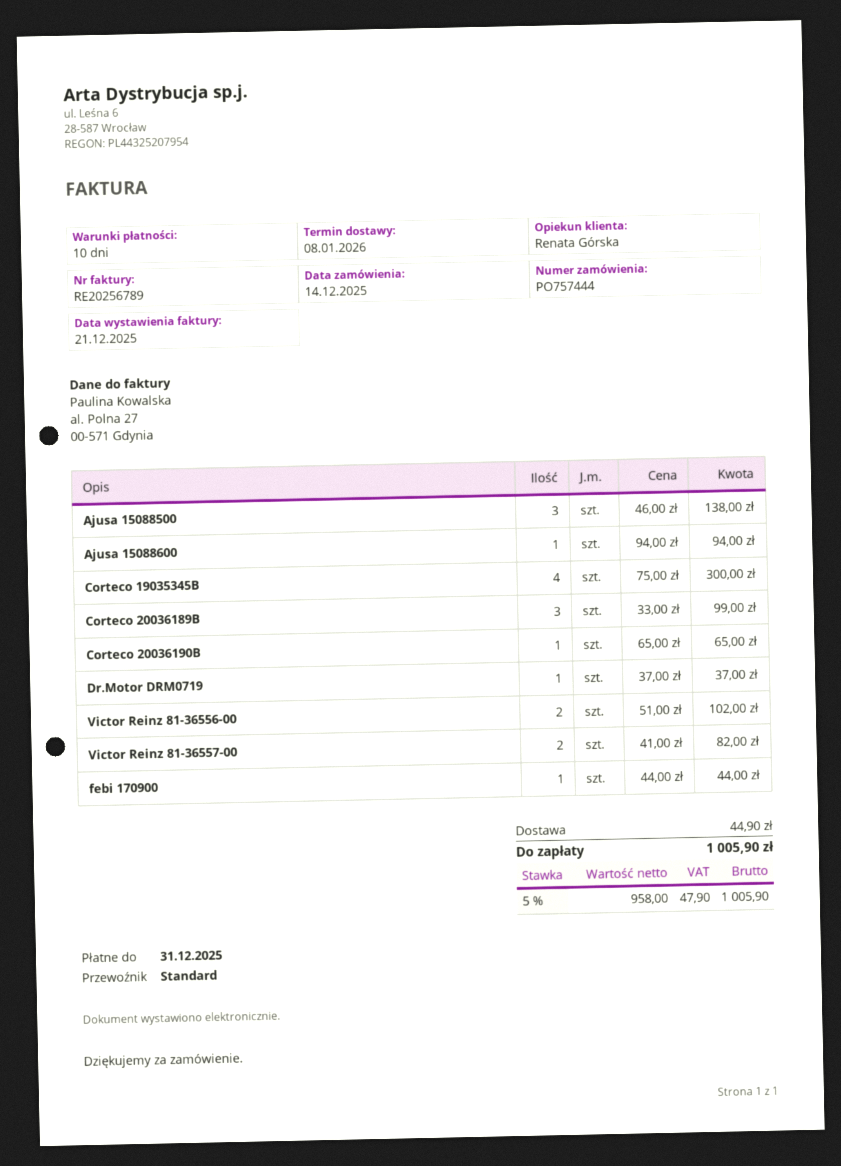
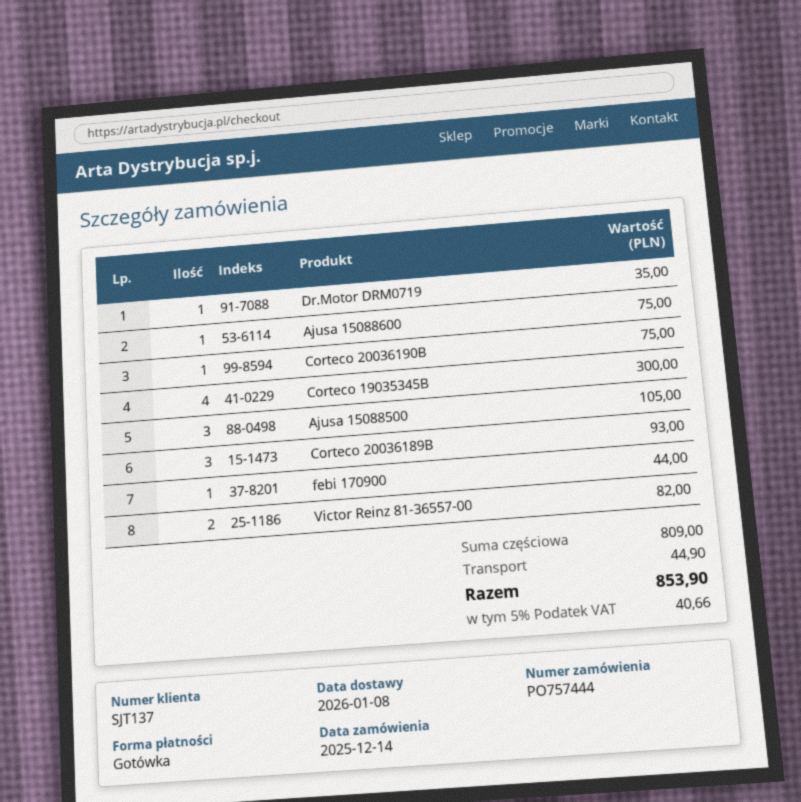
Ajusa 15088500: 3 for 138.00 -> 3 for 105.00
Ajusa 15088600: 1 for 94.00 -> 1 for 75.00
Corteco 20036189B: 3 for 99.00 -> 3 for 93.00
Corteco 20036190B: 1 for 65.00 -> 1 for 75.00
Dr.Motor DRM0719: 1 for 37.00 -> 1 for 35.00
Victor Reinz 81-36556-00: 2 for 102.00 -> none
tax: 5% = 47.90 -> 5% = 40.66
total: 1005.90 -> 853.90

